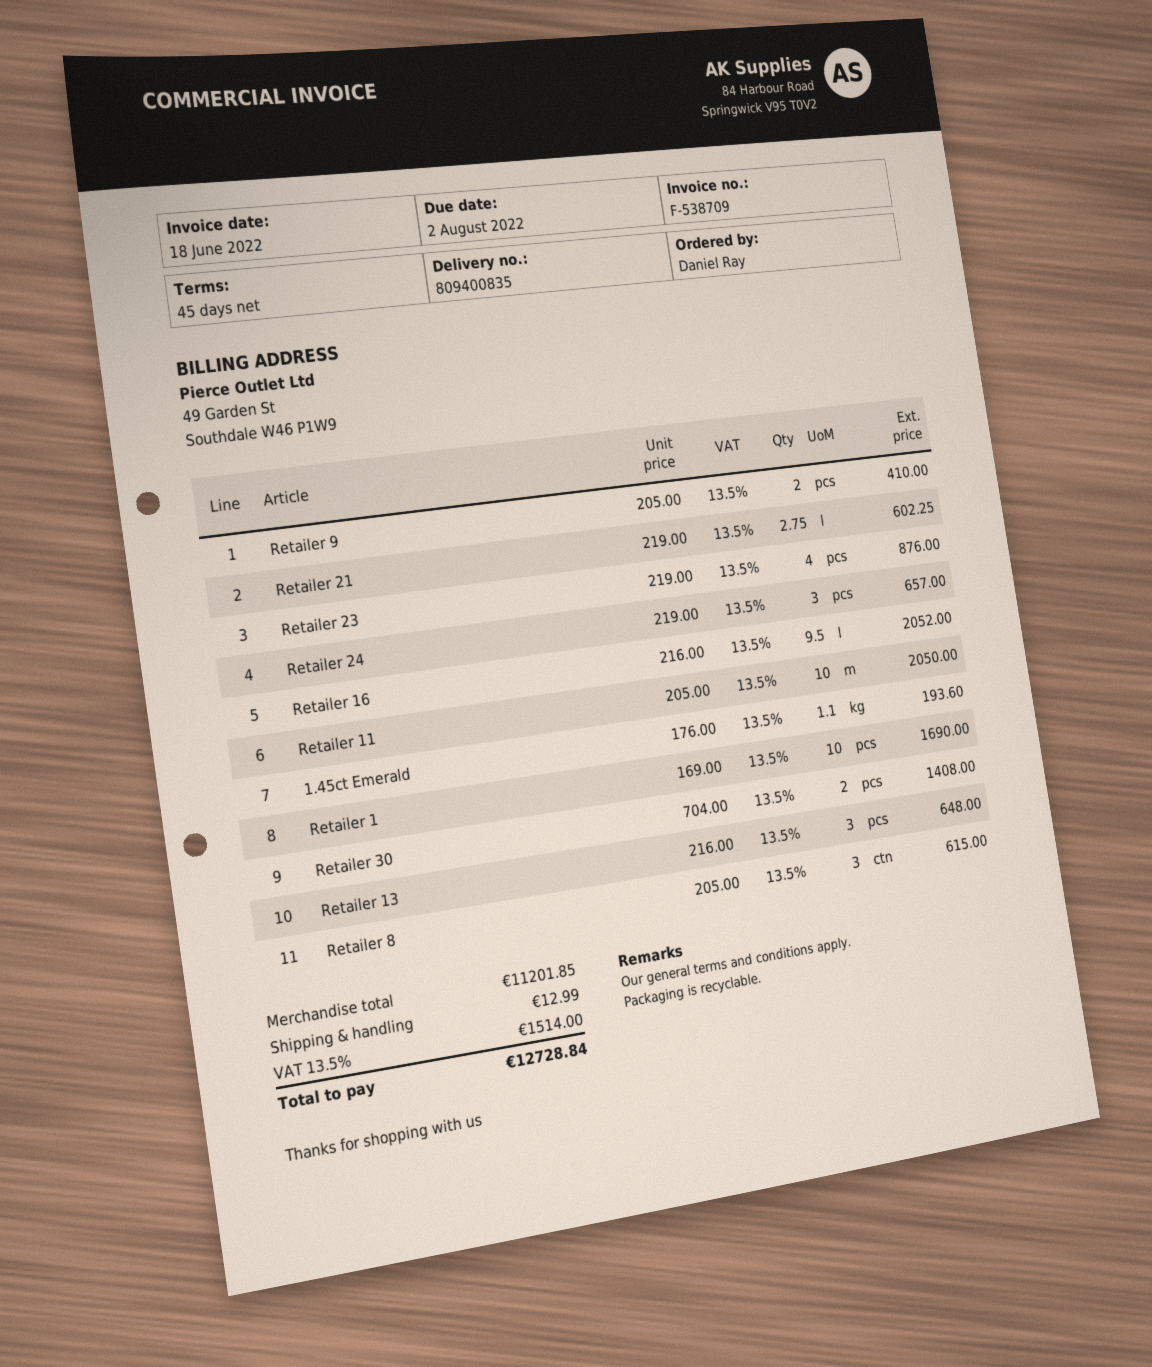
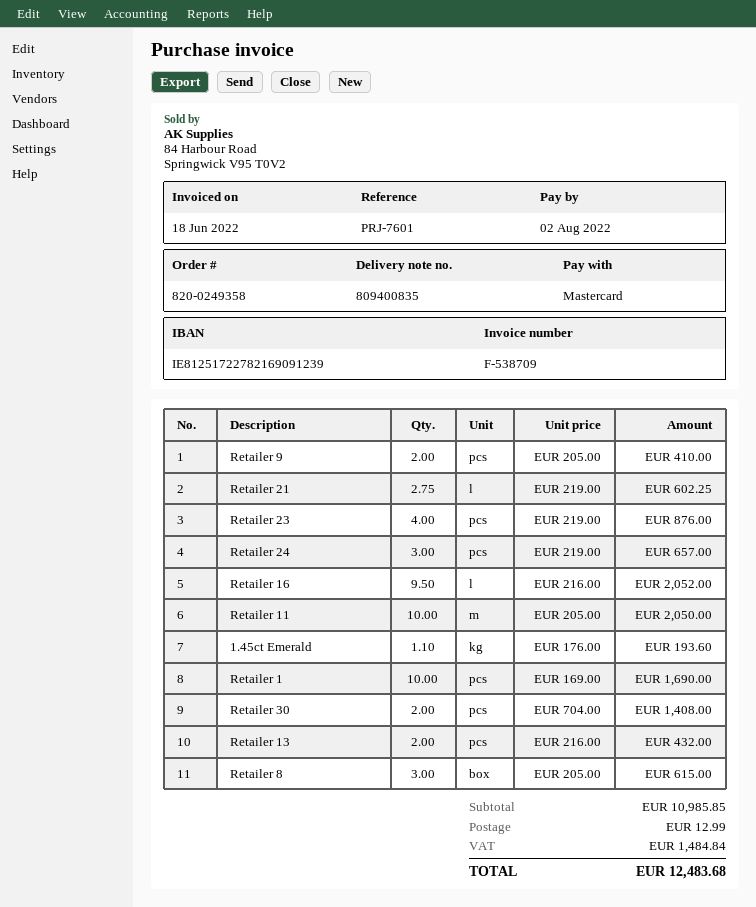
Retailer 13: 3 x 216.00 = 648.00 -> 2 x 216.00 = 432.00
subtotal: 11201.85 -> 10985.85
tax: 1514.00 -> 1484.84
total: 12728.84 -> 12483.68

